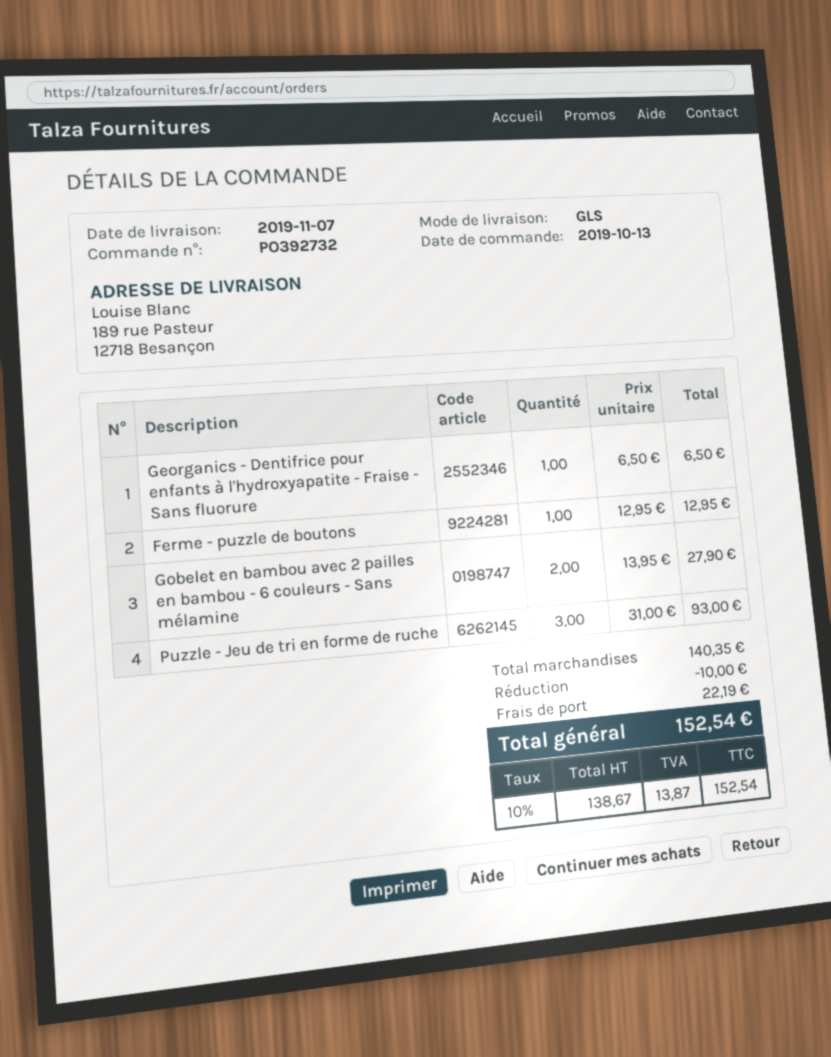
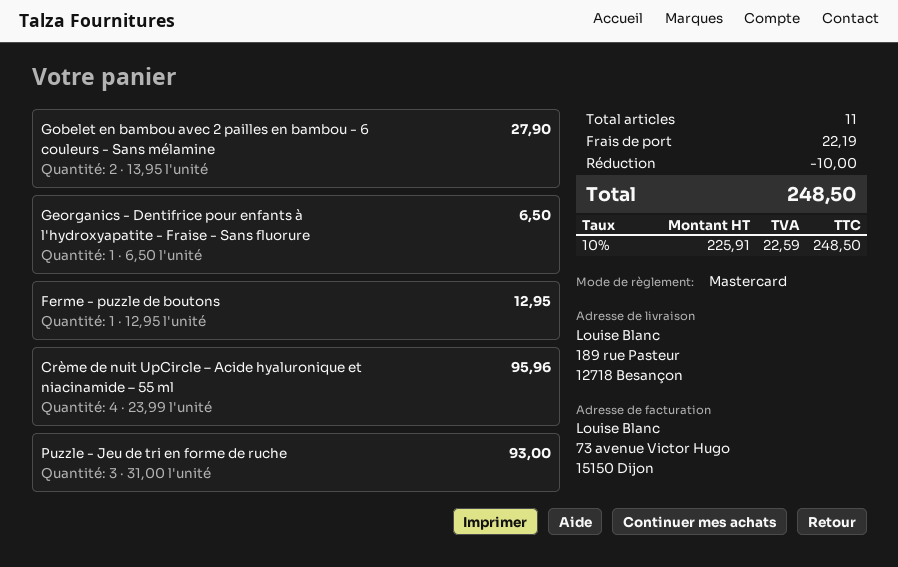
Crème de nuit UpCircle – Acide hyaluronique et niacinamide – 55 ml: none -> 4 x 23.99 = 95.96
net: 138.67 -> 225.91
tax: 10% = 13.87 -> 10% = 22.59
total: 152.54 -> 248.50

